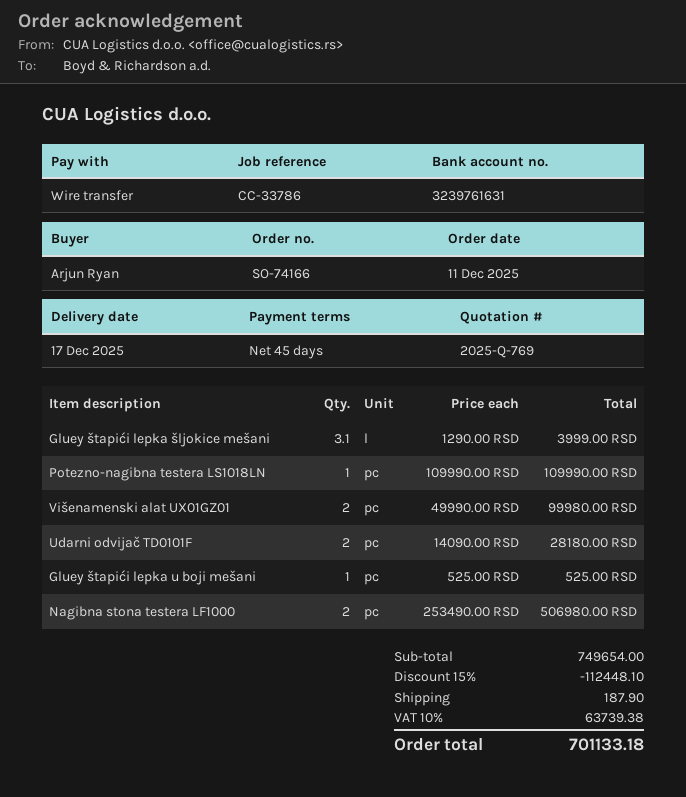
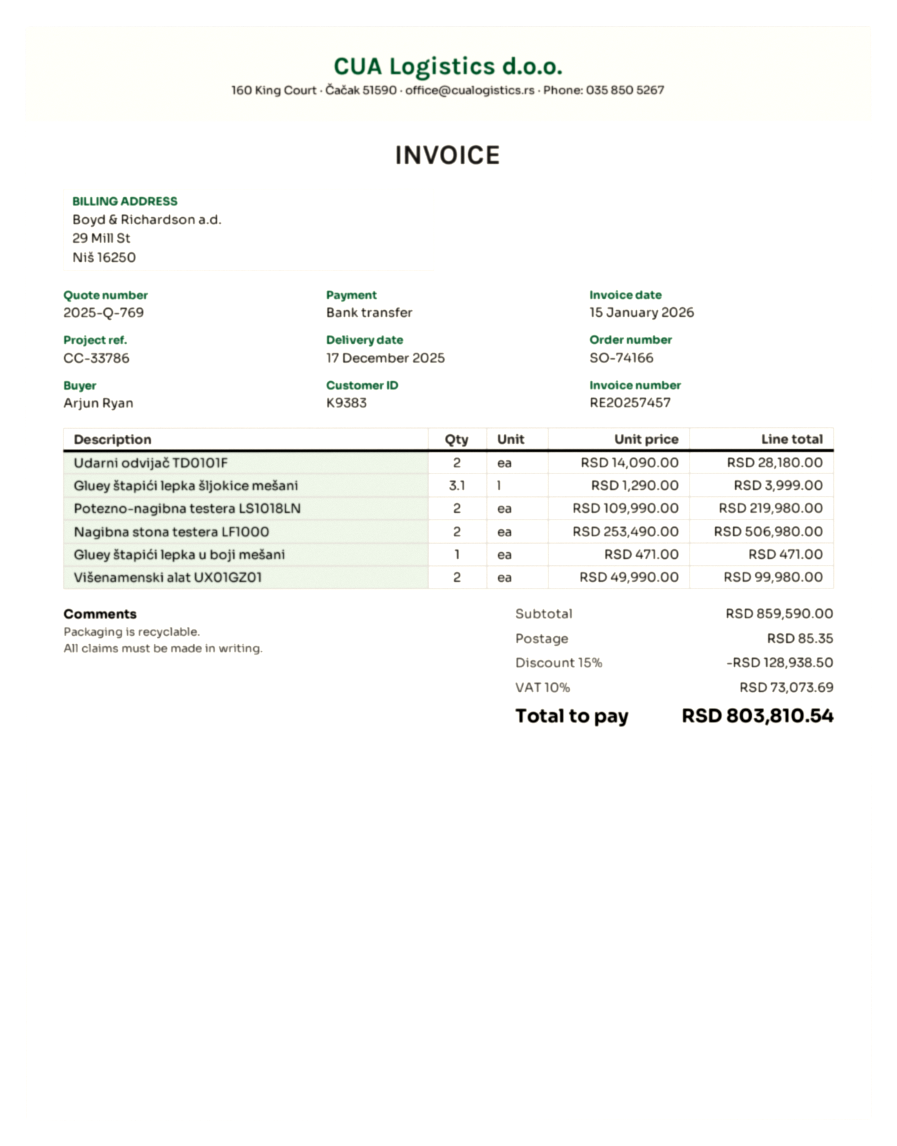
Potezno-nagibna testera LS1018LN: 1 x 109990.00 = 109990.00 -> 2 x 109990.00 = 219980.00
Gluey štapići lepka u boji mešani: 1 x 525.00 = 525.00 -> 1 x 471.00 = 471.00
subtotal: 749654.00 -> 859590.00
discount: 15% = 112448.10 -> 15% = 128938.50
shipping: 187.90 -> 85.35
tax: 10% = 63739.38 -> 10% = 73073.69
total: 701133.18 -> 803810.54

